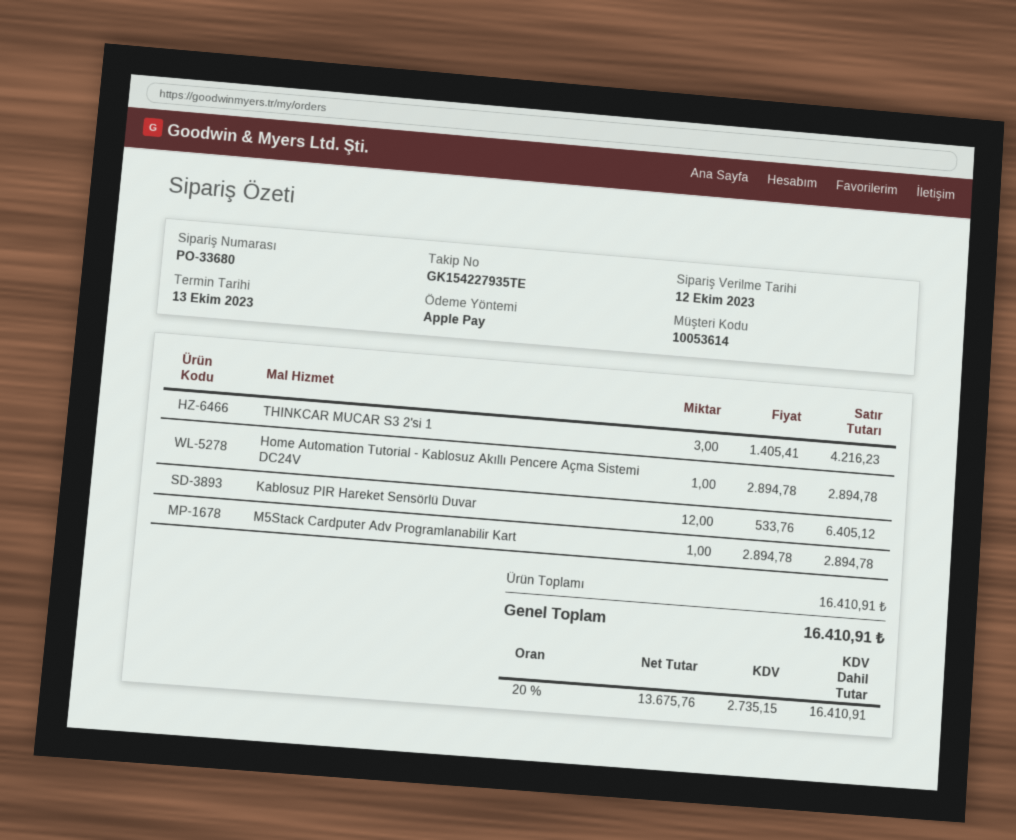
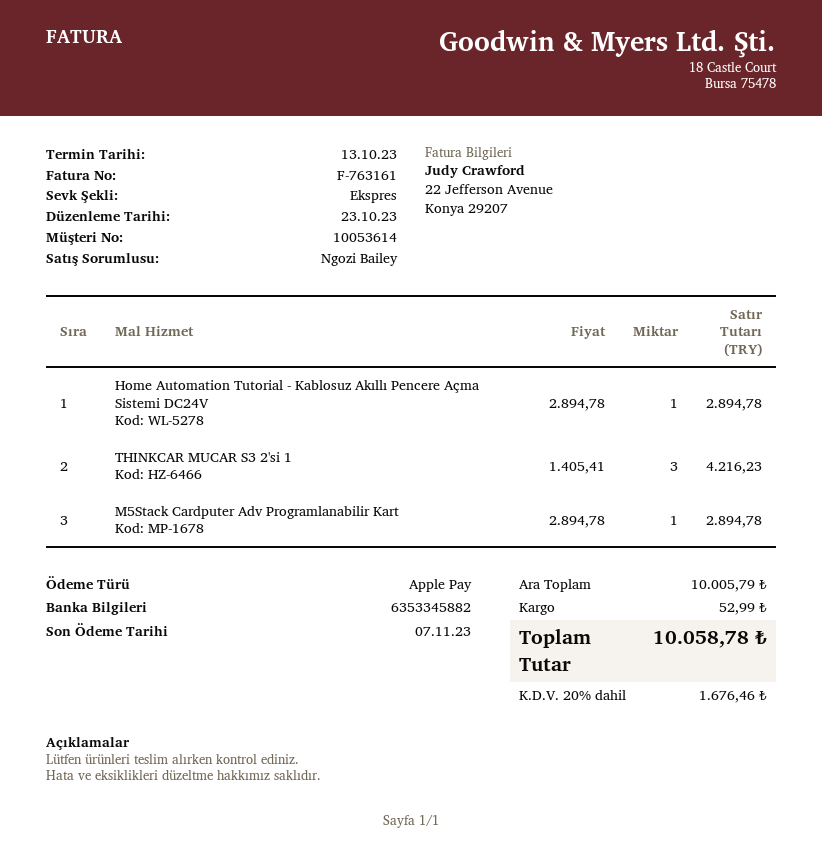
Kablosuz PIR Hareket Sensörlü Duvar: 12 x 533.76 = 6405.12 -> none
subtotal: 16410.91 -> 10005.79
shipping: none -> 52.99
tax: 20% = 2735.15 -> 20% = 1676.46
total: 16410.91 -> 10058.78

